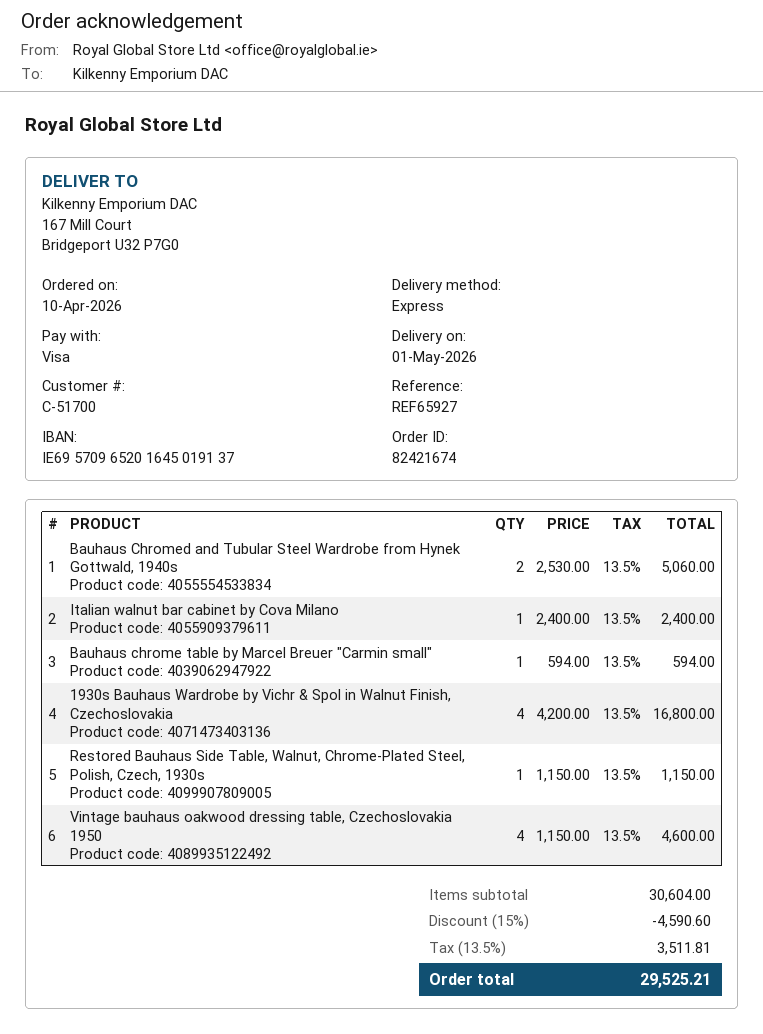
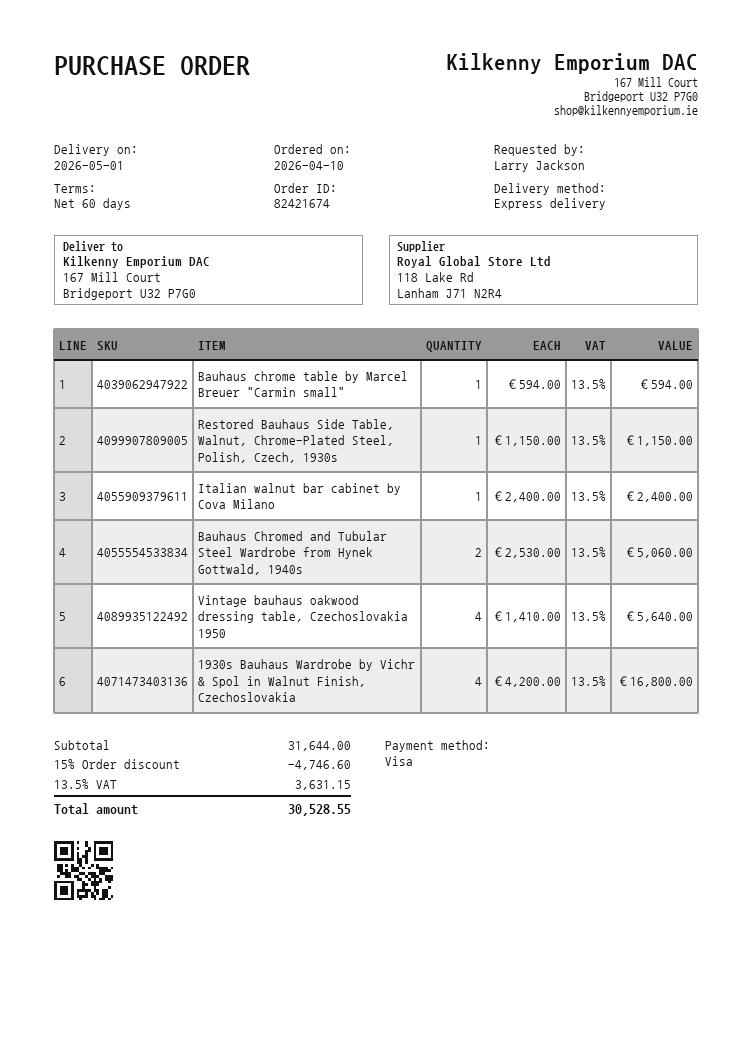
Vintage bauhaus oakwood dressing table, Czechoslovakia 1950: 4 x 1150.00 = 4600.00 -> 4 x 1410.00 = 5640.00
subtotal: 30604.00 -> 31644.00
discount: 15% = 4590.60 -> 15% = 4746.60
tax: 13.5% = 3511.81 -> 13.5% = 3631.15
total: 29525.21 -> 30528.55

